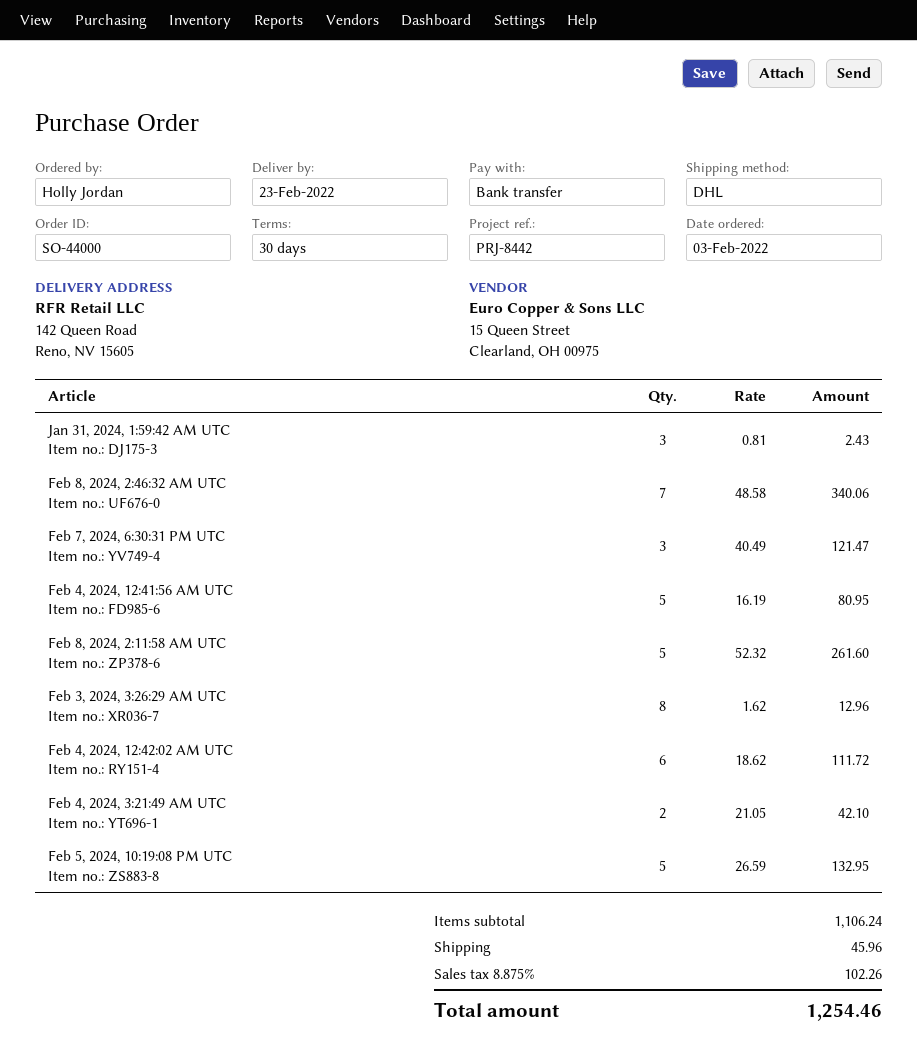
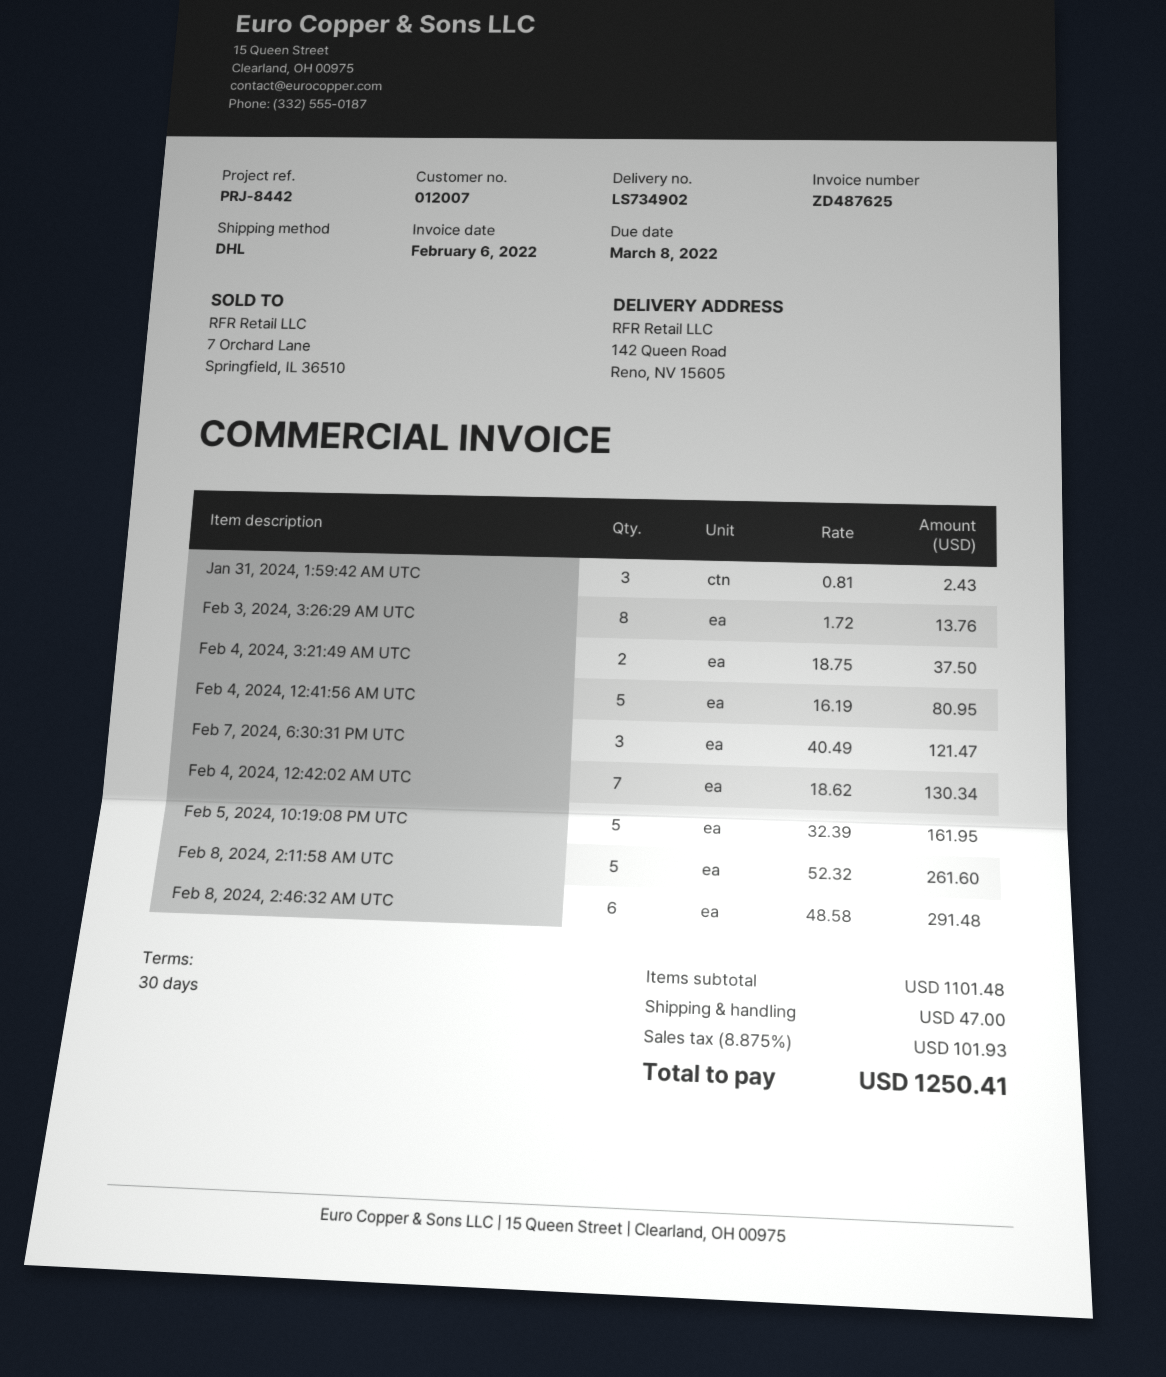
Feb 8, 2024, 2:46:32 AM UTC: 7 x 48.58 = 340.06 -> 6 x 48.58 = 291.48
Feb 3, 2024, 3:26:29 AM UTC: 8 x 1.62 = 12.96 -> 8 x 1.72 = 13.76
Feb 4, 2024, 12:42:02 AM UTC: 6 x 18.62 = 111.72 -> 7 x 18.62 = 130.34
Feb 4, 2024, 3:21:49 AM UTC: 2 x 21.05 = 42.10 -> 2 x 18.75 = 37.50
Feb 5, 2024, 10:19:08 PM UTC: 5 x 26.59 = 132.95 -> 5 x 32.39 = 161.95
subtotal: 1106.24 -> 1101.48
shipping: 45.96 -> 47.00
tax: 8.875% = 102.26 -> 8.875% = 101.93
total: 1254.46 -> 1250.41

